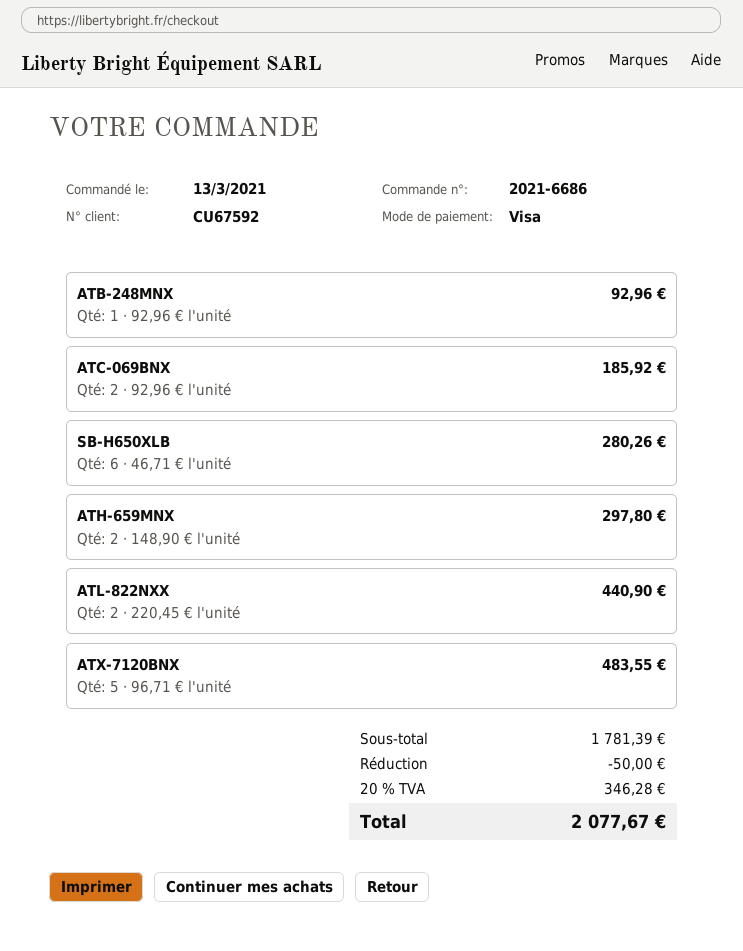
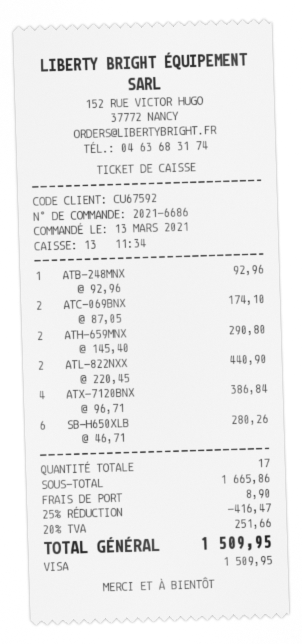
ATC-069BNX: 2 x 92.96 = 185.92 -> 2 x 87.05 = 174.10
ATH-659MNX: 2 x 148.90 = 297.80 -> 2 x 145.40 = 290.80
ATX-7120BNX: 5 x 96.71 = 483.55 -> 4 x 96.71 = 386.84
subtotal: 1781.39 -> 1665.86
discount: 50.00 -> 416.47
shipping: none -> 8.90
tax: 20% = 346.28 -> 20% = 251.66
total: 2077.67 -> 1509.95

